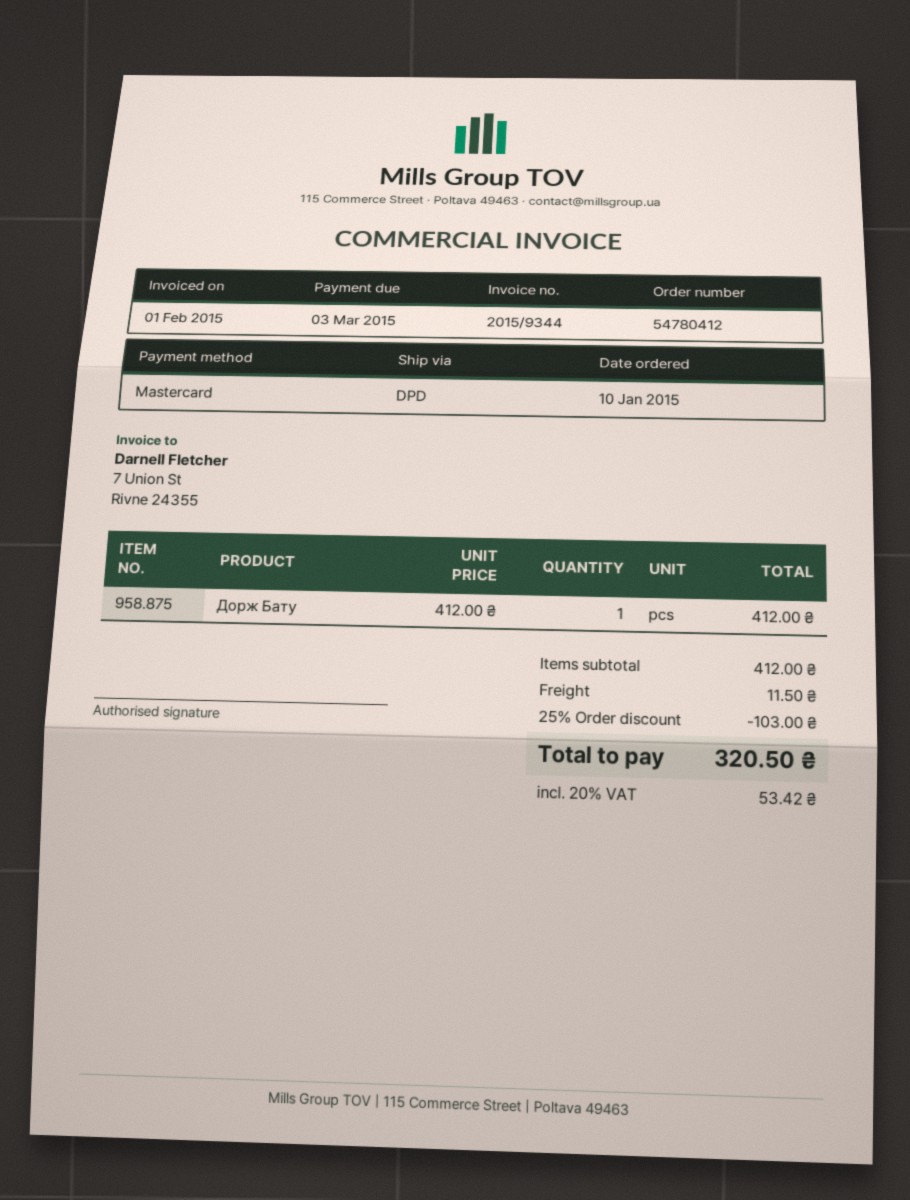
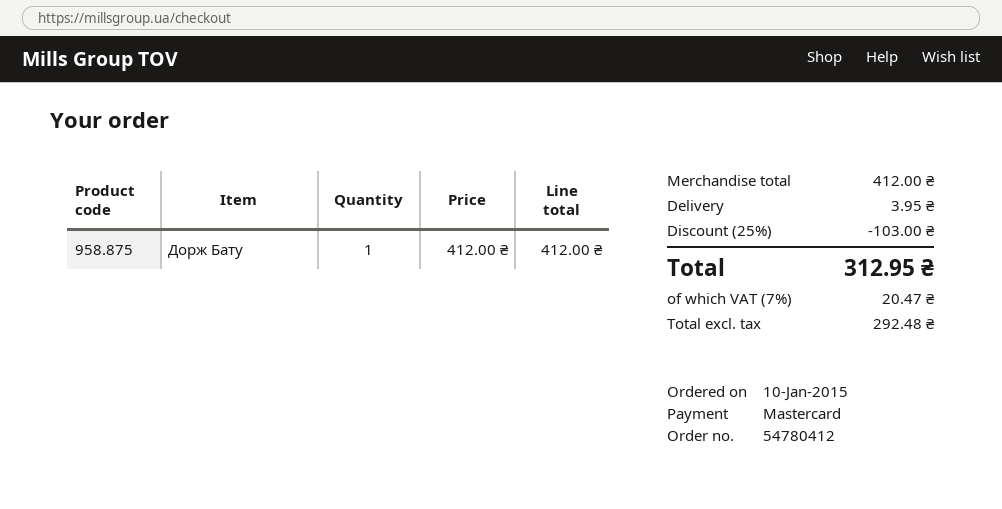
shipping: 11.50 -> 3.95
tax: 20% = 53.42 -> 7% = 20.47
total: 320.50 -> 312.95

